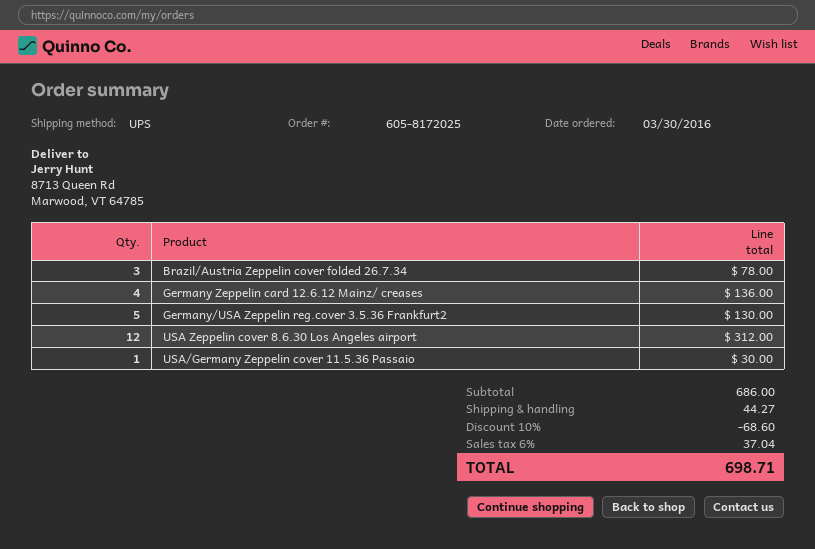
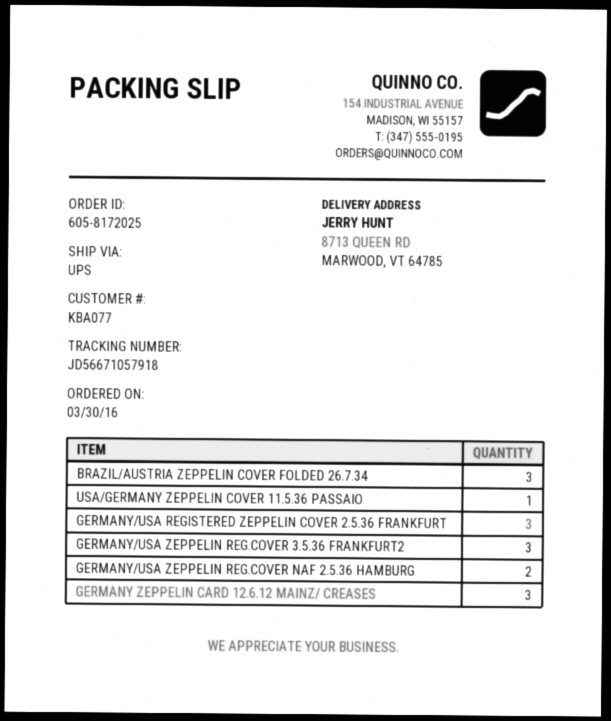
Germany Zeppelin card 12.6.12 Mainz/ creases: 4 -> 3
Germany/USA Zeppelin reg.cover 3.5.36 Frankfurt2: 5 -> 3
USA Zeppelin cover 8.6.30 Los Angeles airport: 12 -> none
GERMANY/USA REGISTERED ZEPPELIN COVER 2.5.36 FRANKFURT: none -> 3
GERMANY/USA ZEPPELIN REG.COVER NAF 2.5.36 HAMBURG: none -> 2

